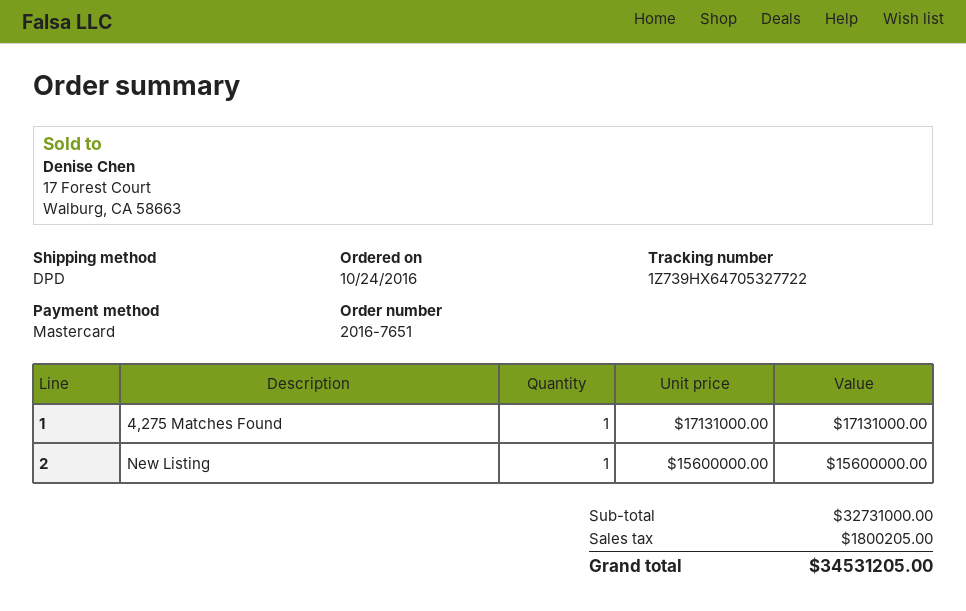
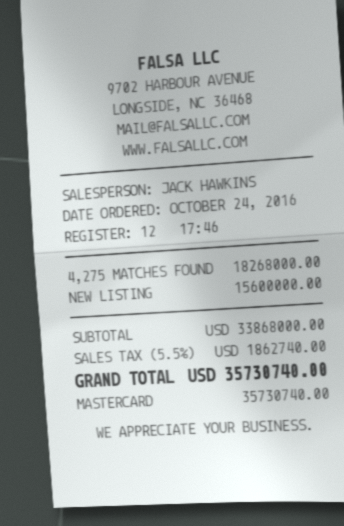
4,275 Matches Found: 1 for 17131000.00 -> 1 for 18268000.00
subtotal: 32731000.00 -> 33868000.00
tax: 1800205.00 -> 1862740.00
total: 34531205.00 -> 35730740.00

